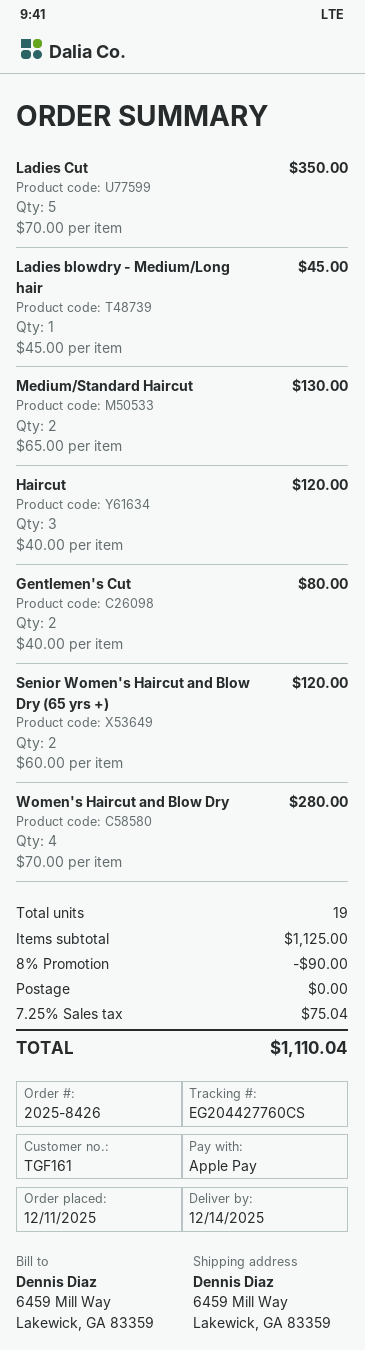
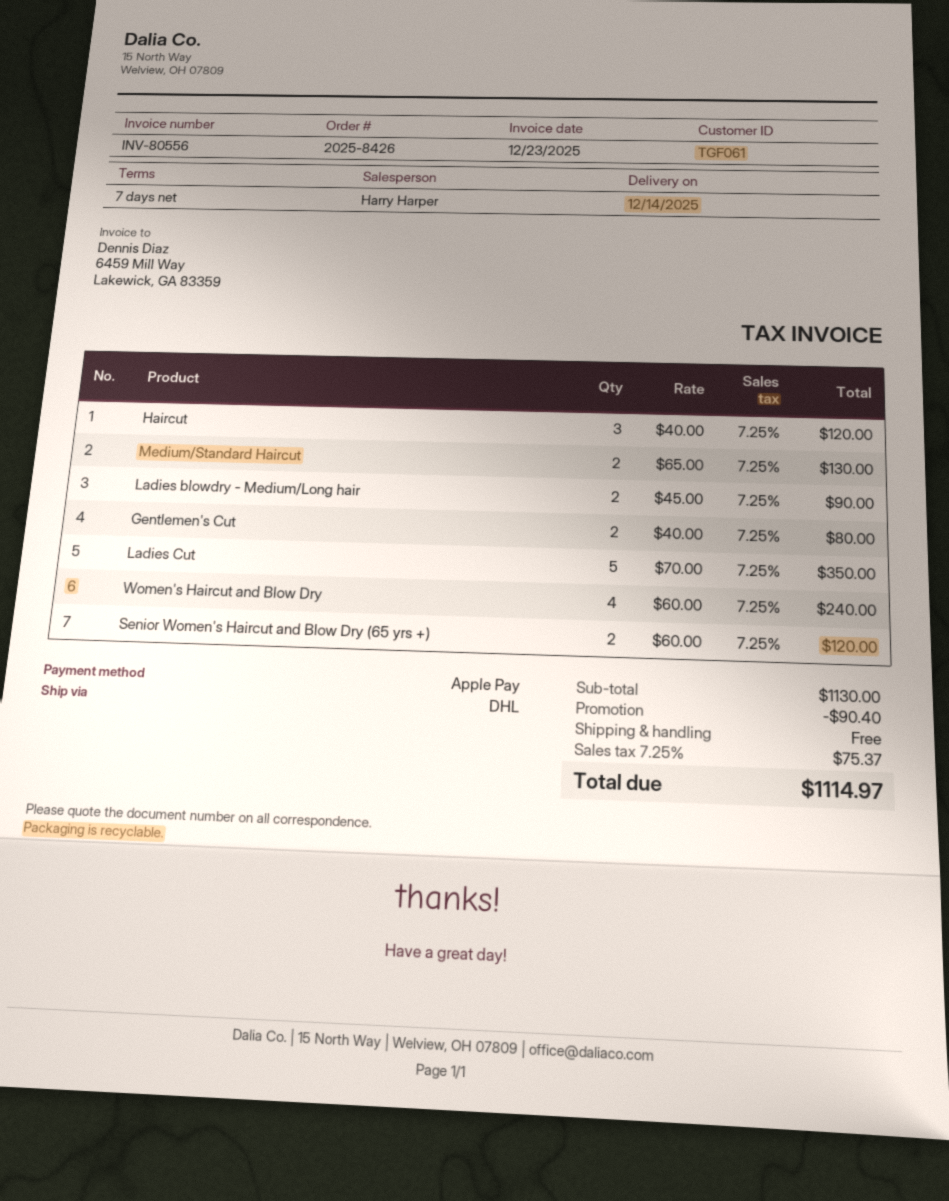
customer number: TGF161 -> TGF061
Ladies blowdry - Medium/Long hair: 1 x 45.00 = 45.00 -> 2 x 45.00 = 90.00
Women's Haircut and Blow Dry: 4 x 70.00 = 280.00 -> 4 x 60.00 = 240.00
subtotal: 1125.00 -> 1130.00
discount: 90.00 -> 90.40
tax: 7.25% = 75.04 -> 7.25% = 75.37
total: 1110.04 -> 1114.97

